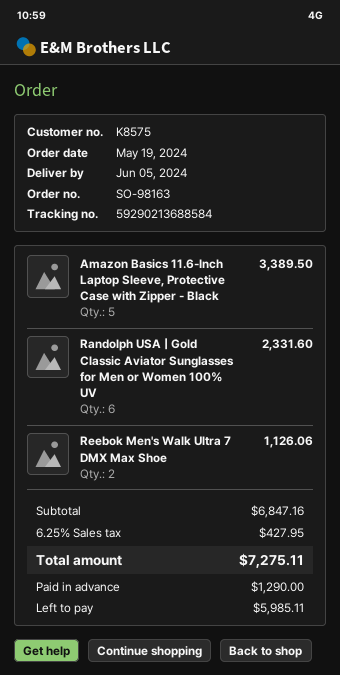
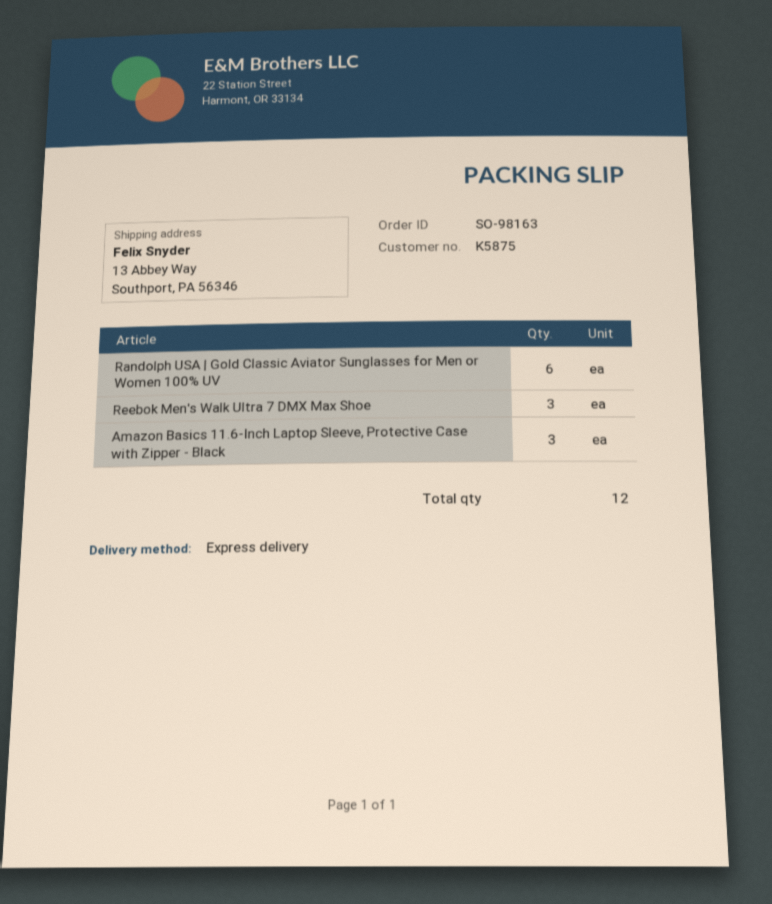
customer number: K8575 -> K5875
Amazon Basics 11.6-Inch Laptop Sleeve, Protective Case with Zipper - Black: 5 -> 3
Reebok Men's Walk Ultra 7 DMX Max Shoe: 2 -> 3

